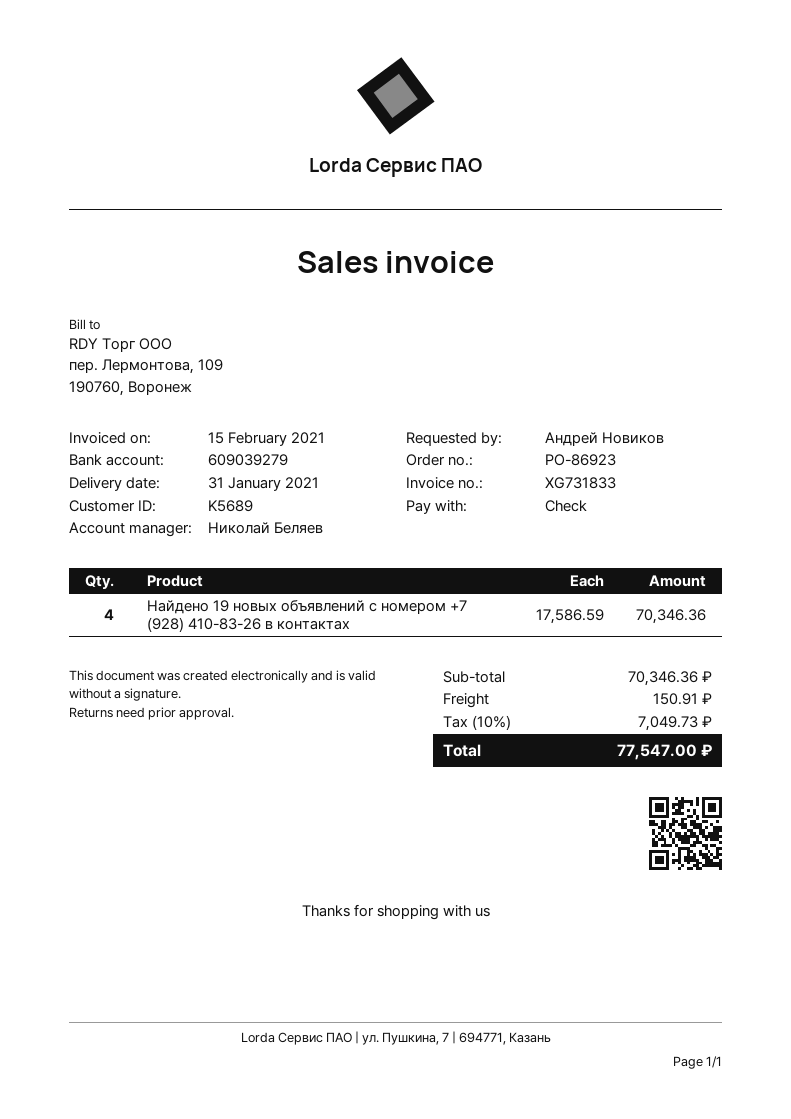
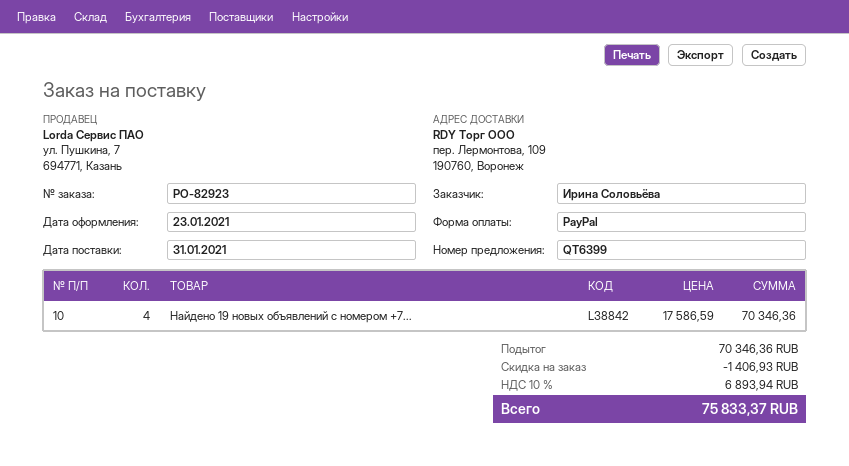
order number: PO-86923 -> PO-82923
ordered by: Андрей Новиков -> Ирина Соловьёва
payment method: cheque -> PayPal
discount: none -> 1406.93
shipping: 150.91 -> none
tax: 10% = 7049.73 -> 10% = 6893.94
total: 77547.00 -> 75833.37

